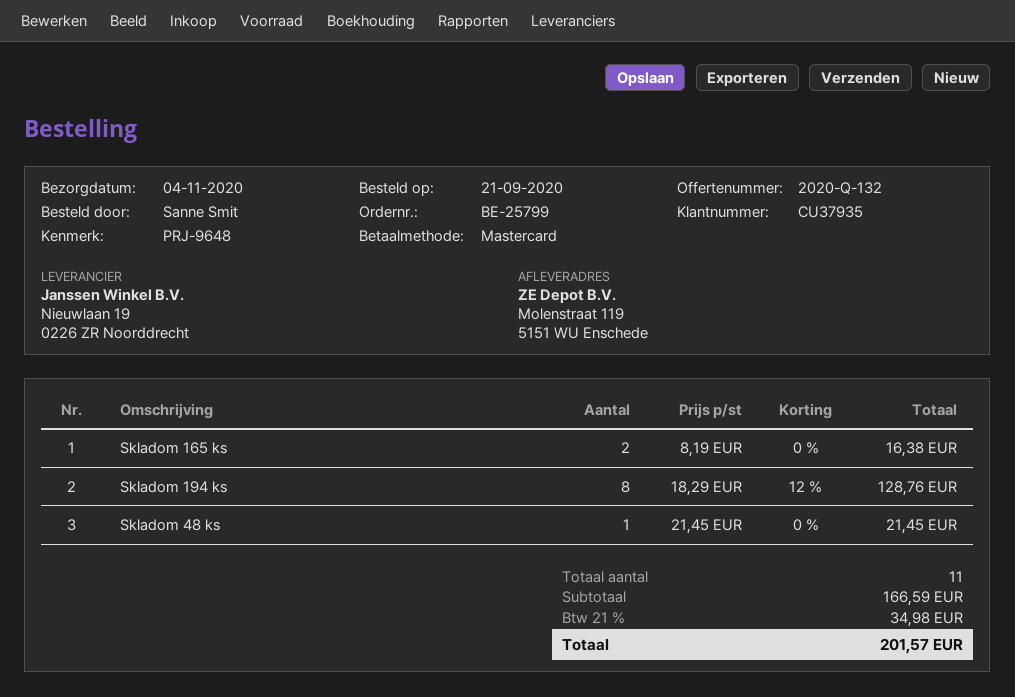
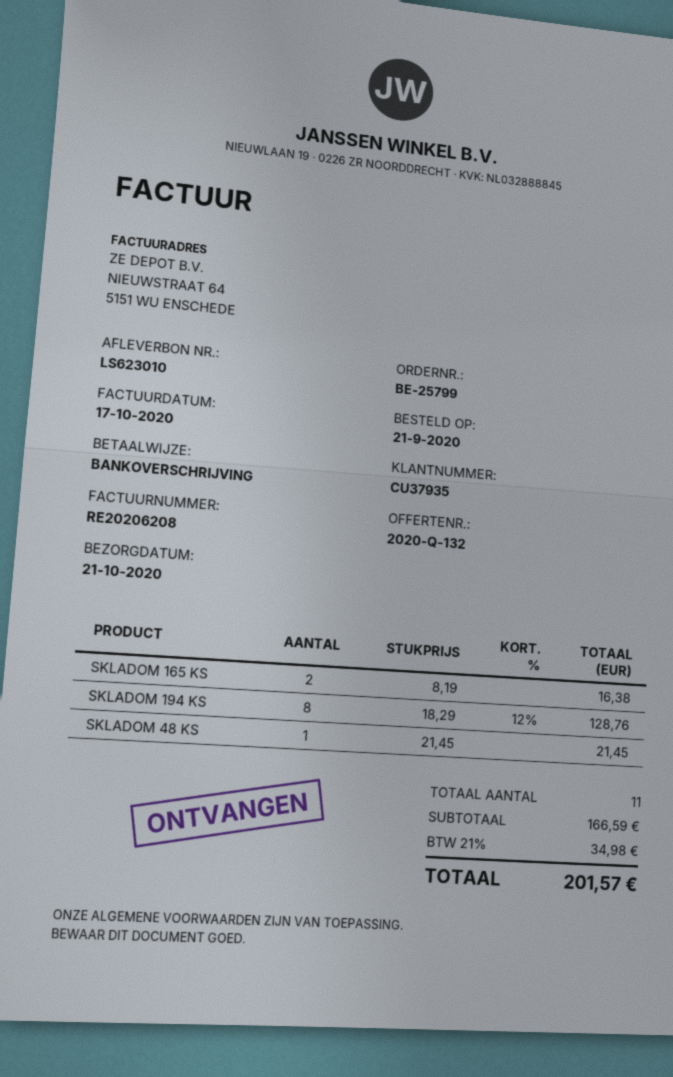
delivery date: 2020-11-04 -> 2020-10-21
payment method: Mastercard -> bank transfer

